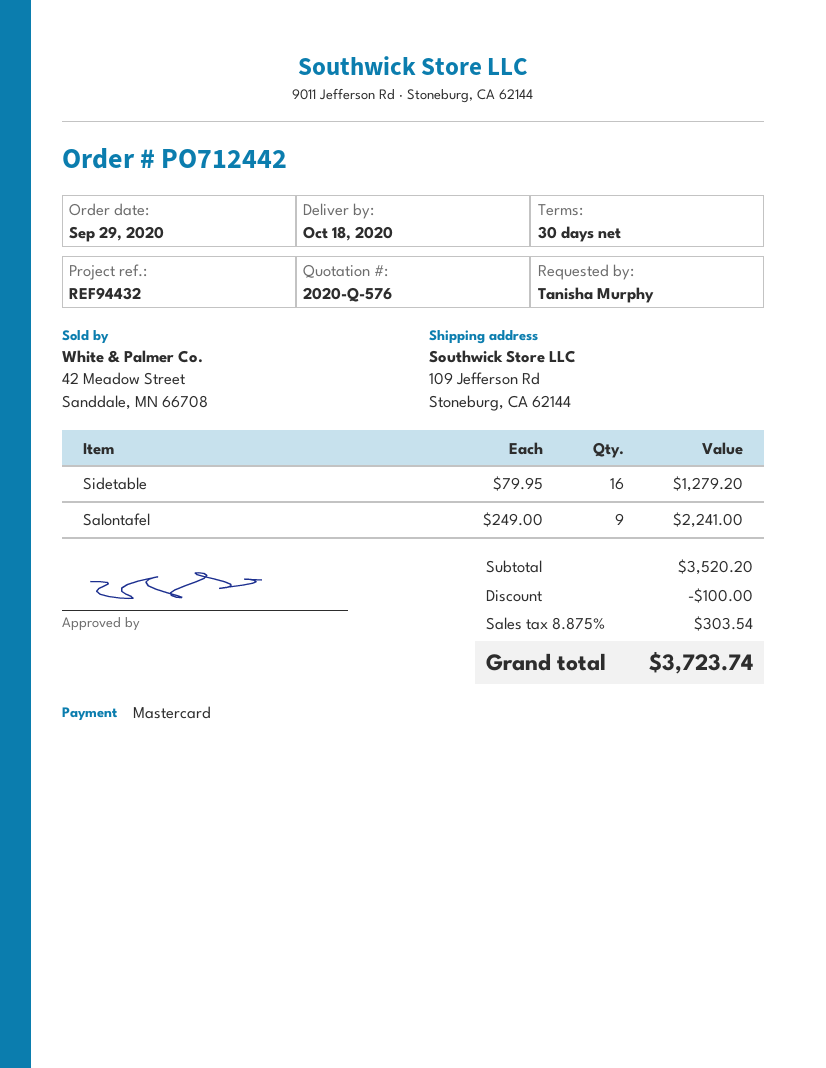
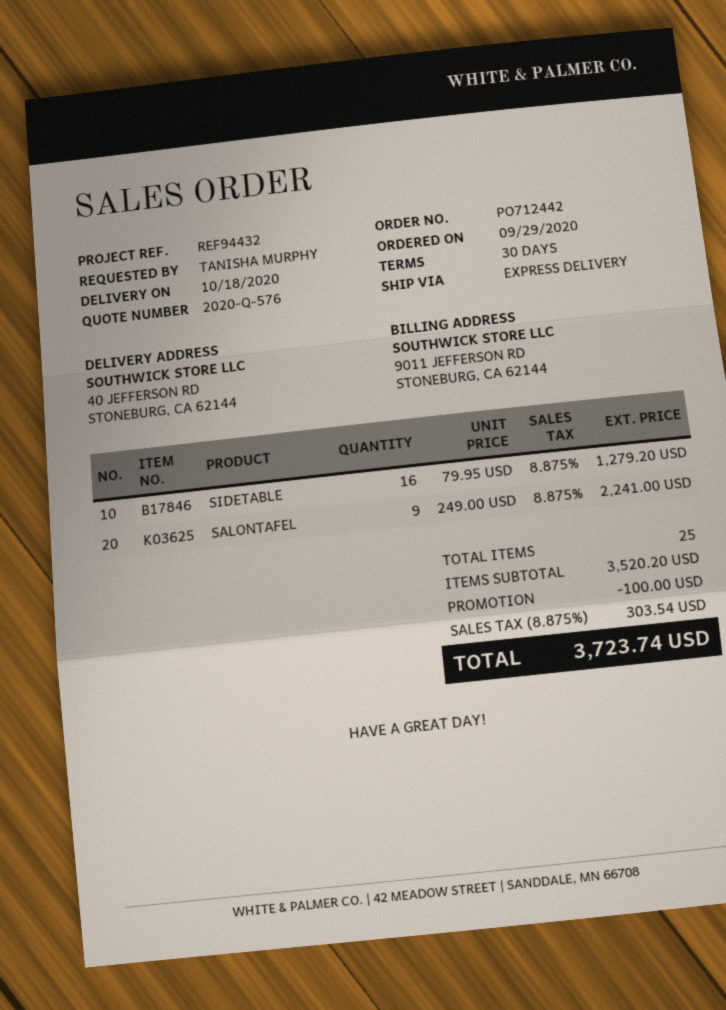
ship to: 109 Jefferson Rd, Stoneburg, CA 62144 -> 40 JEFFERSON RD, STONEBURG, CA 62144

